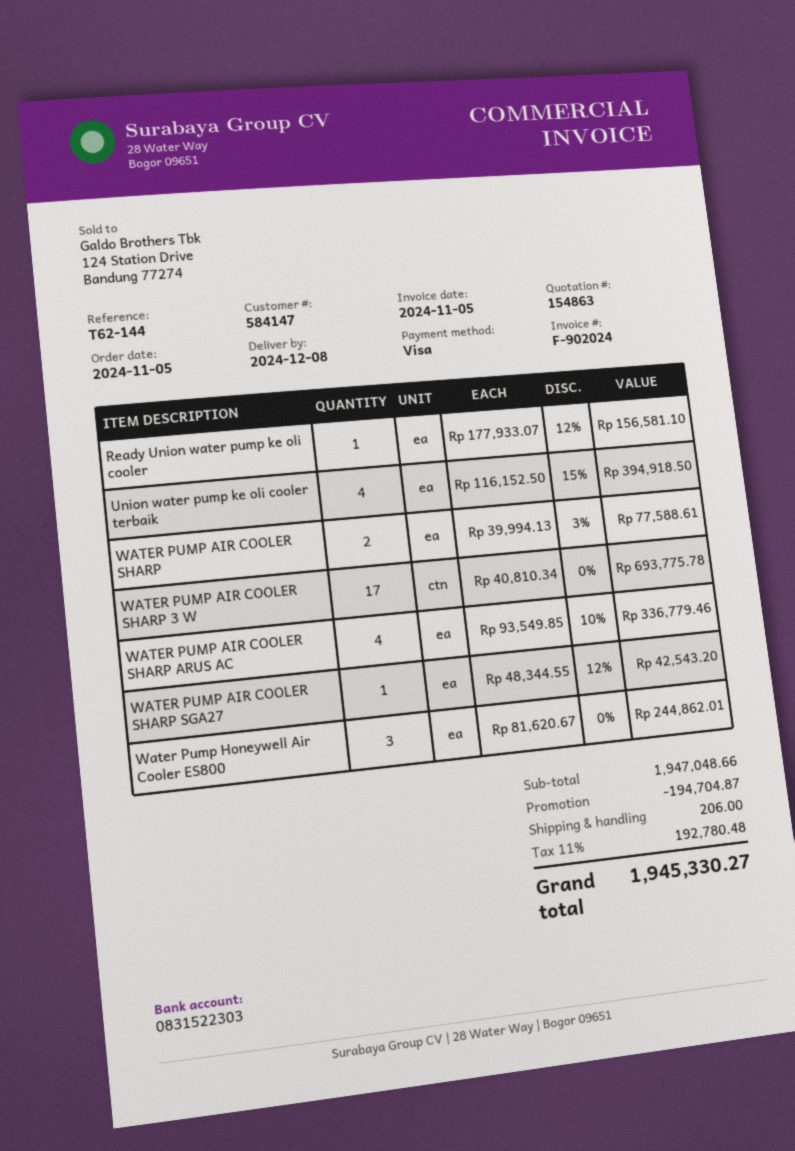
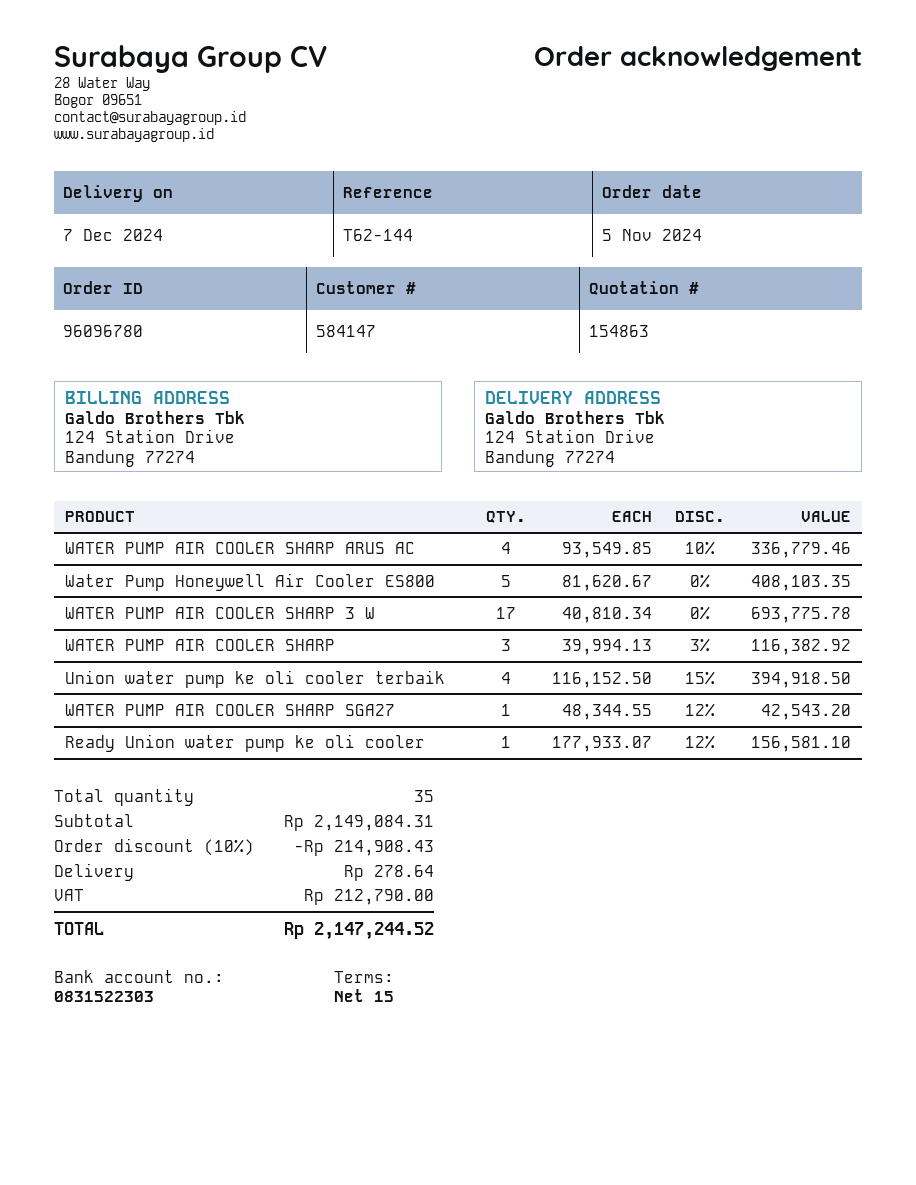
delivery date: 2024-12-08 -> 2024-12-07
WATER PUMP AIR COOLER SHARP: 2 x 39994.13 - 3% = 77588.61 -> 3 x 39994.13 - 3% = 116382.92
Water Pump Honeywell Air Cooler ES800: 3 x 81620.67 = 244862.01 -> 5 x 81620.67 = 408103.35
subtotal: 1947048.66 -> 2149084.31
discount: 194704.87 -> 214908.43
shipping: 206.00 -> 278.64
tax: 192780.48 -> 212790.00
total: 1945330.27 -> 2147244.52

